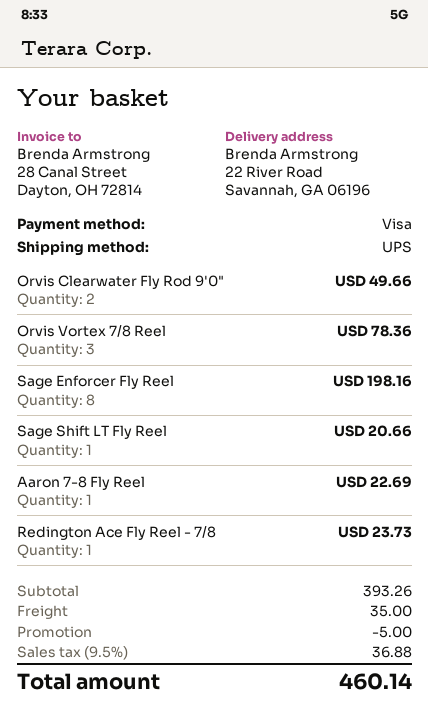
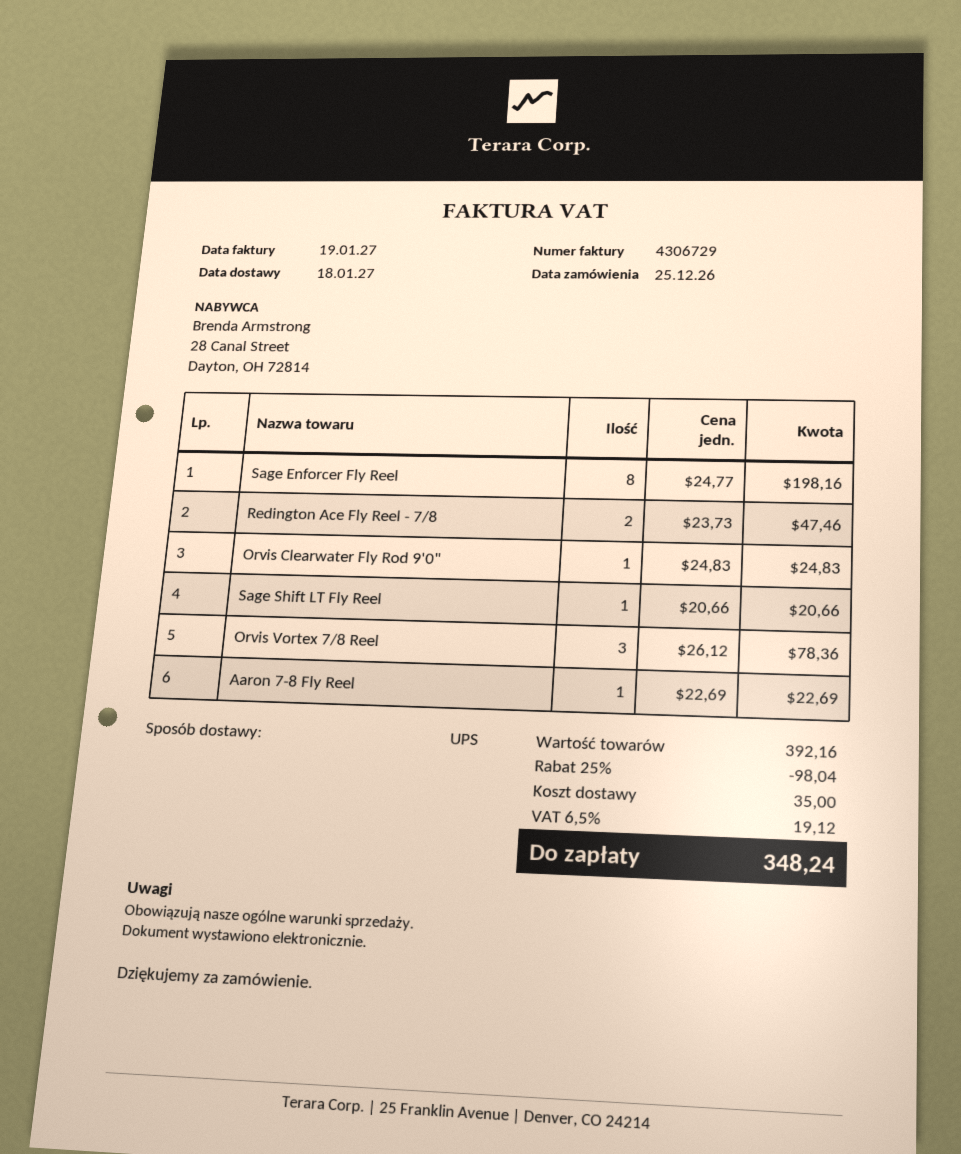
Orvis Clearwater Fly Rod 9'0": 2 for 49.66 -> 1 for 24.83
Redington Ace Fly Reel - 7/8: 1 for 23.73 -> 2 for 47.46
subtotal: 393.26 -> 392.16
discount: 5.00 -> 98.04
tax: 9.5% = 36.88 -> 6.5% = 19.12
total: 460.14 -> 348.24

